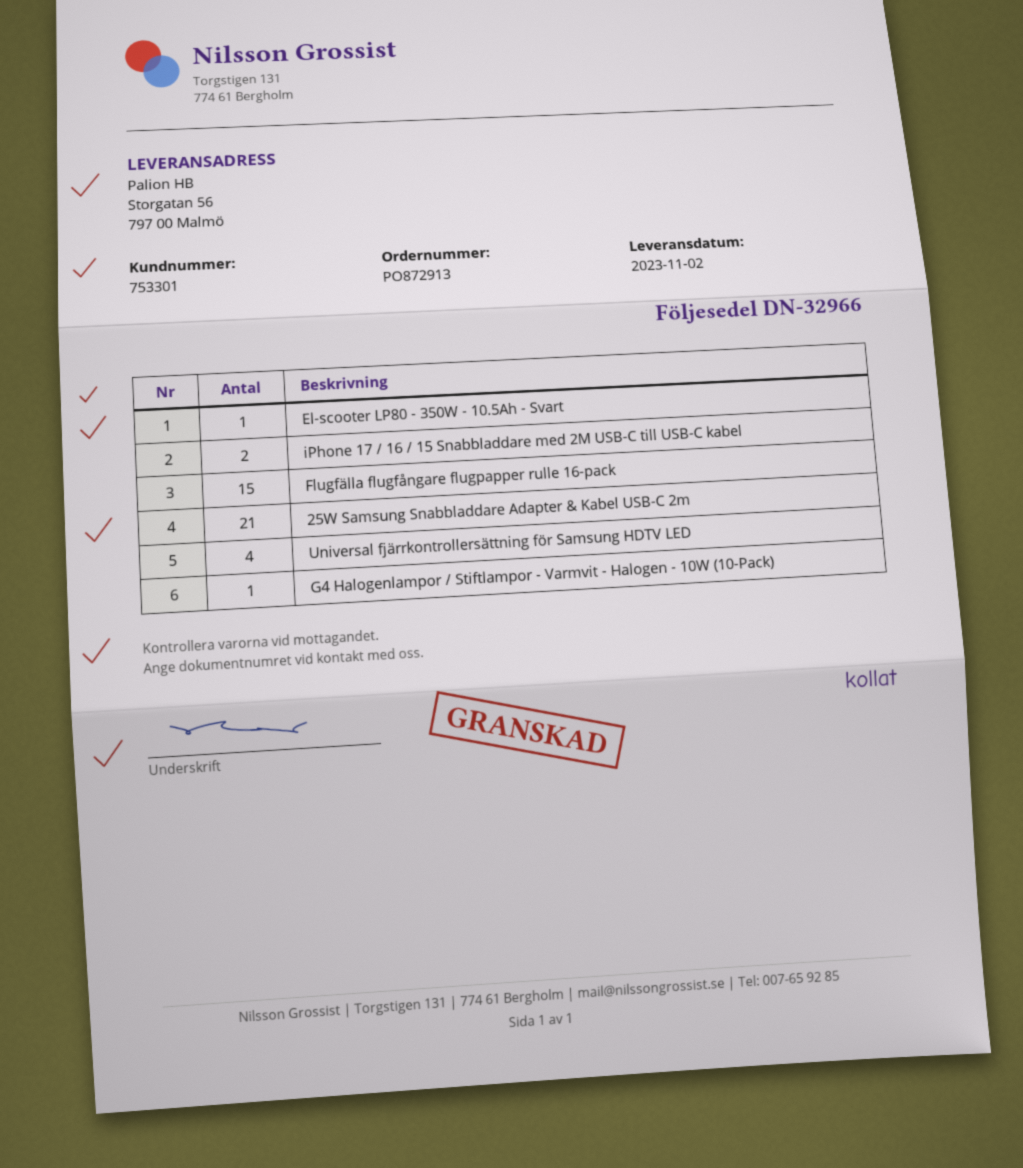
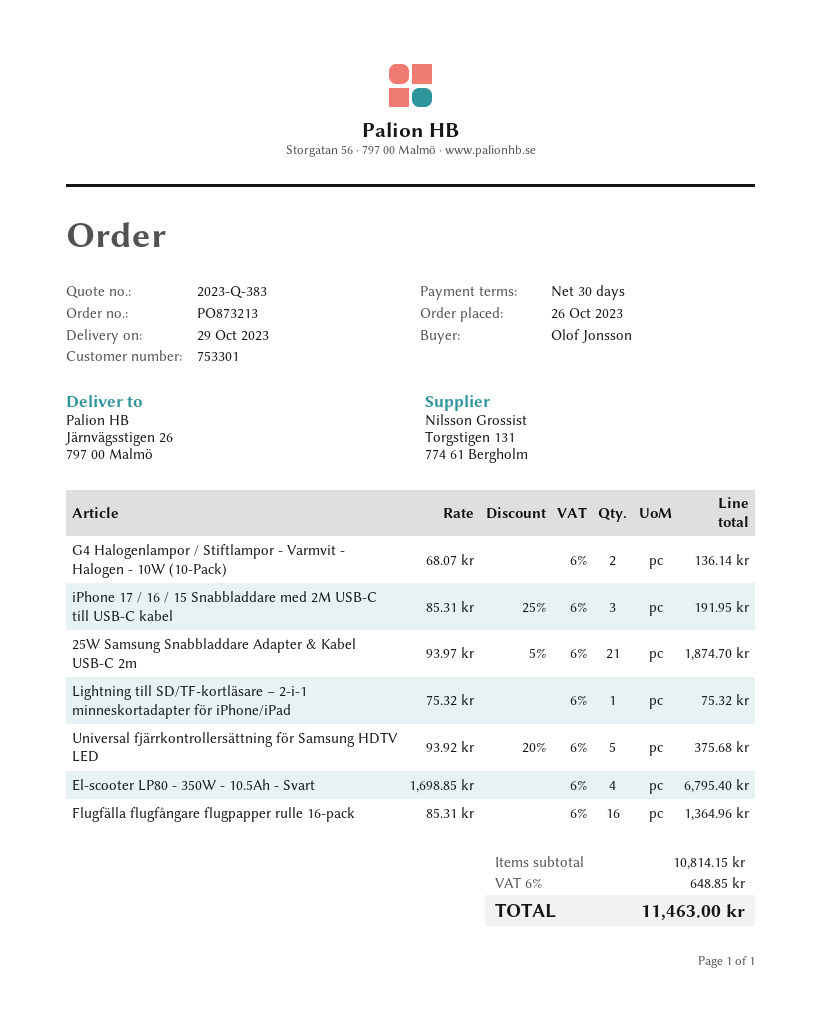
order number: PO872913 -> PO873213
delivery date: 2023-11-02 -> 2023-10-29
ship to: Storgatan 56, 797 00 Malmö -> Järnvägsstigen 26, 797 00 Malmö
El-scooter LP80 - 350W - 10.5Ah - Svart: 1 -> 4
iPhone 17 / 16 / 15 Snabbladdare med 2M USB-C till USB-C kabel: 2 -> 3
Flugfälla flugfångare flugpapper rulle 16-pack: 15 -> 16
Universal fjärrkontrollersättning för Samsung HDTV LED: 4 -> 5
G4 Halogenlampor / Stiftlampor - Varmvit - Halogen - 10W (10-Pack): 1 -> 2
Lightning till SD/TF-kortläsare – 2-i-1 minneskortadapter för iPhone/iPad: none -> 1

